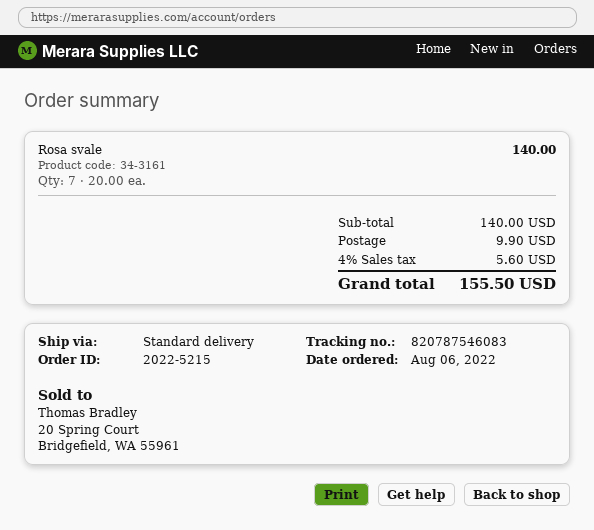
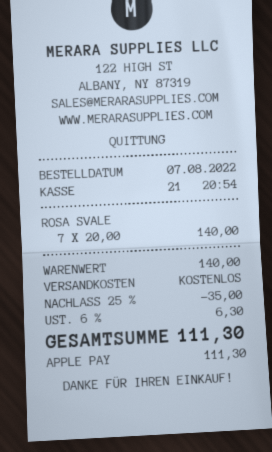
order date: 2022-08-06 -> 2022-08-07
discount: none -> 25% = 35.00
shipping: 9.90 -> 0.00
tax: 4% = 5.60 -> 6% = 6.30
total: 155.50 -> 111.30

